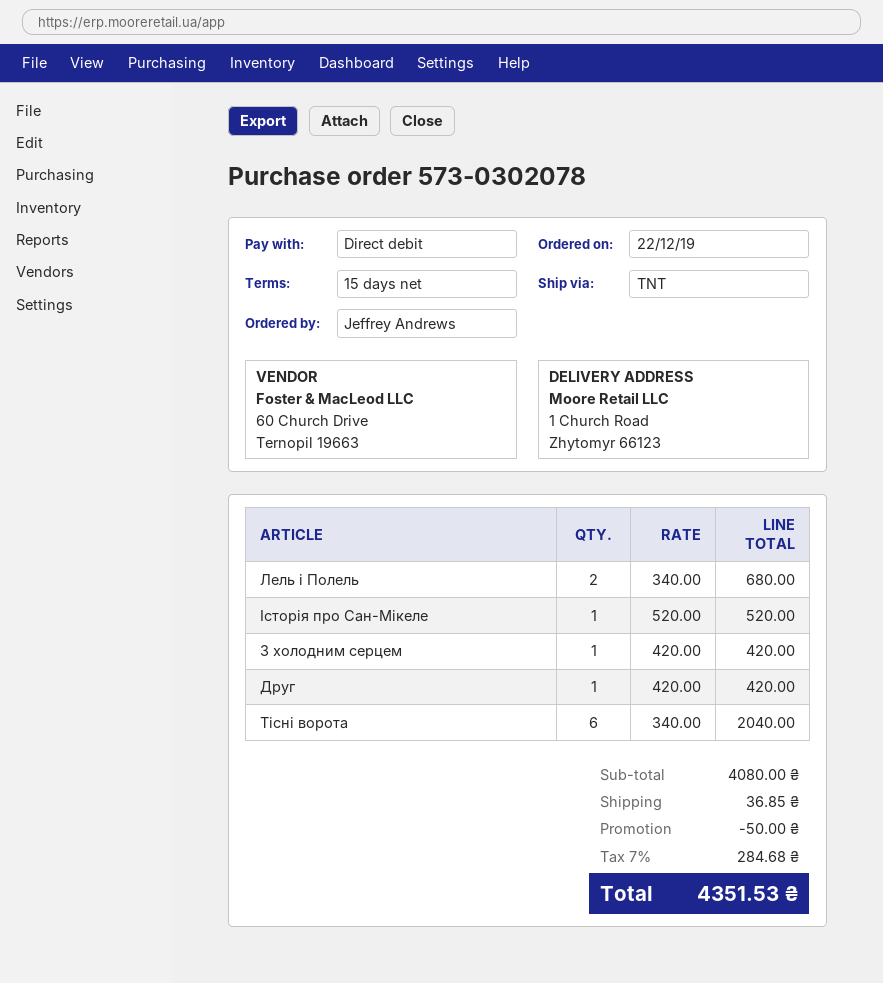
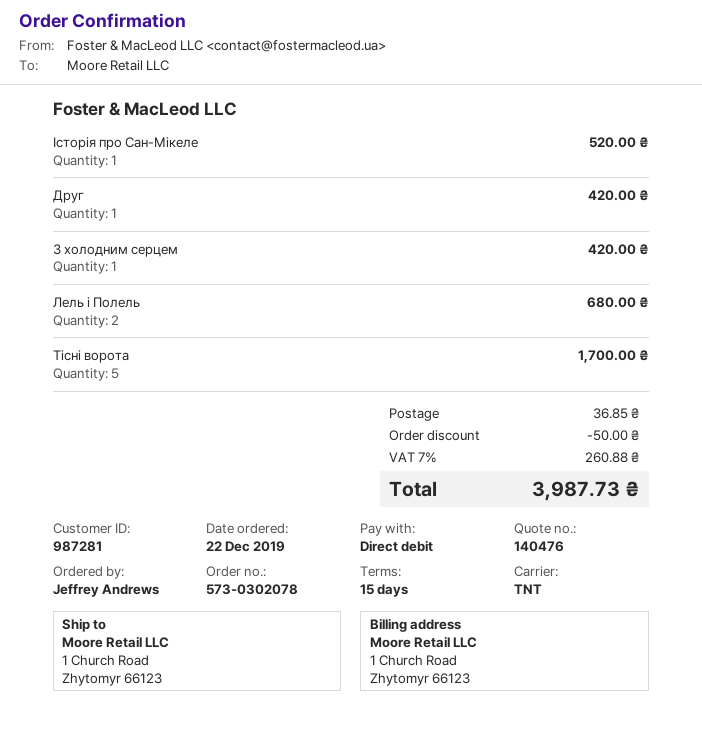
Тісні ворота: 6 for 2040.00 -> 5 for 1700.00
tax: 7% = 284.68 -> 7% = 260.88
total: 4351.53 -> 3987.73

